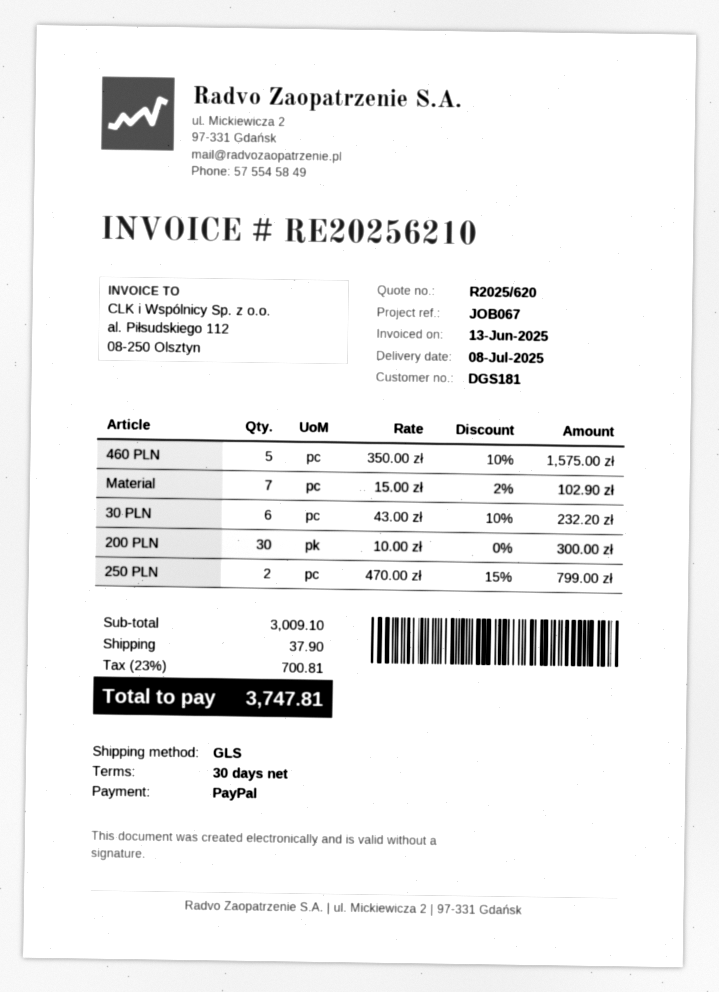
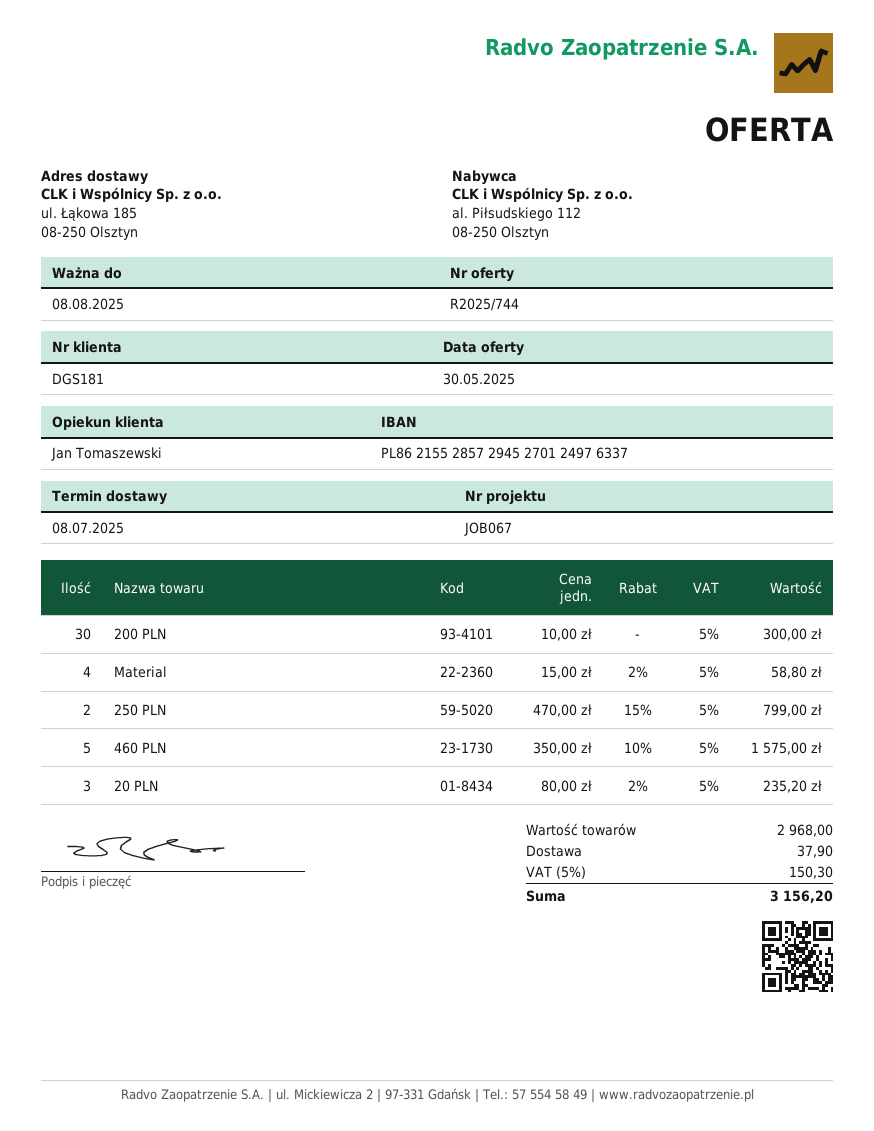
quote number: R2025/620 -> R2025/744
Material: 7 x 15.00 - 2% = 102.90 -> 4 x 15.00 - 2% = 58.80
30 PLN: 6 x 43.00 - 10% = 232.20 -> none
20 PLN: none -> 3 x 80.00 - 2% = 235.20
subtotal: 3009.10 -> 2968.00
tax: 23% = 700.81 -> 5% = 150.30
total: 3747.81 -> 3156.20

